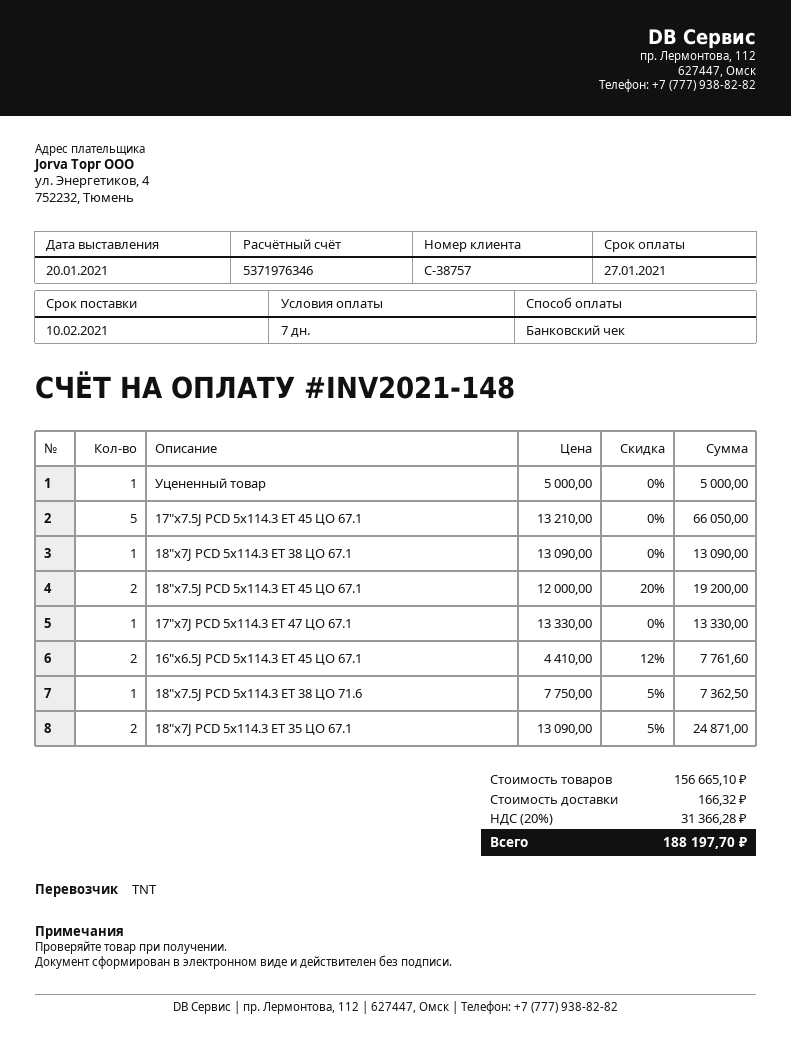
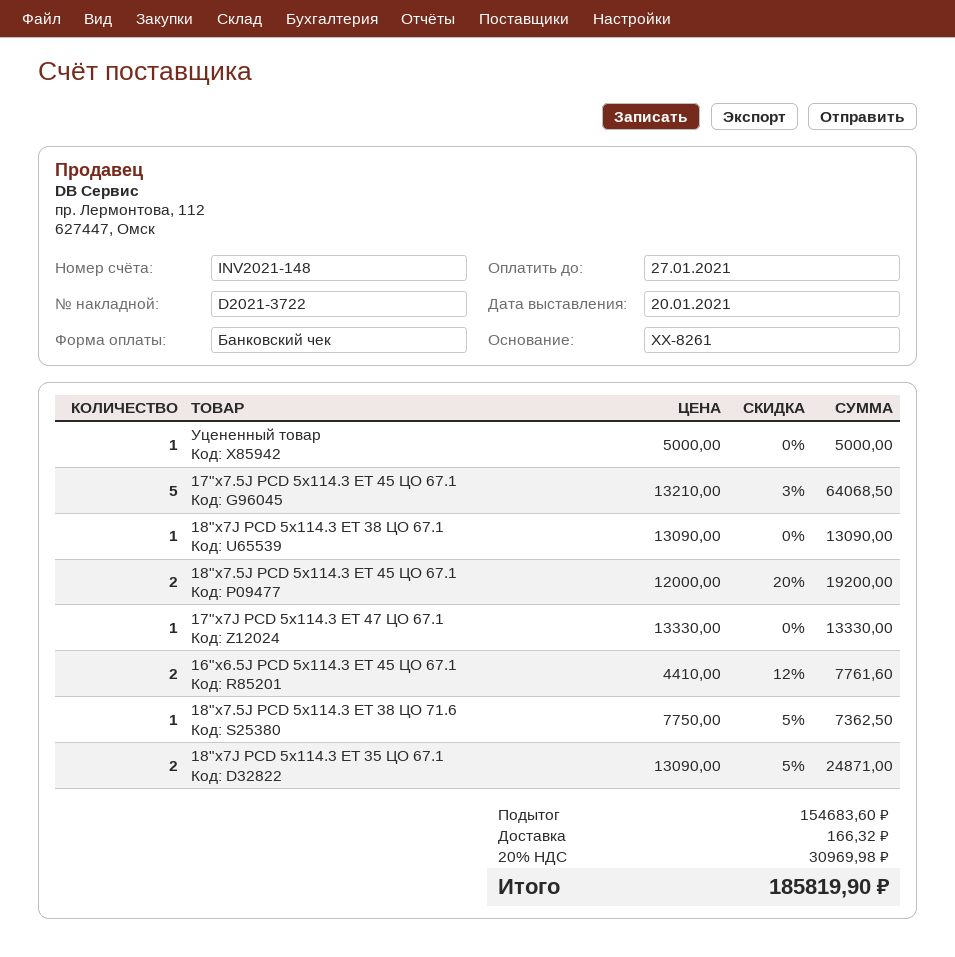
17"x7.5J PCD 5x114.3 ЕТ 45 ЦО 67.1: 5 x 13210.00 = 66050.00 -> 5 x 13210.00 - 3% = 64068.50
subtotal: 156665.10 -> 154683.60
tax: 20% = 31366.28 -> 20% = 30969.98
total: 188197.70 -> 185819.90

